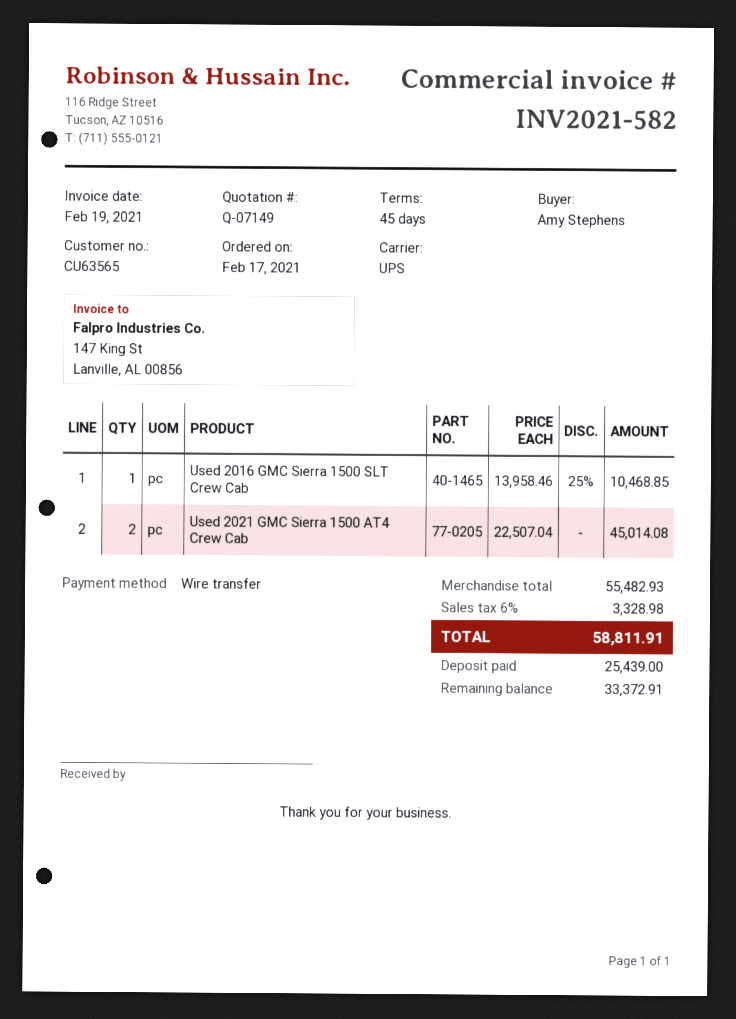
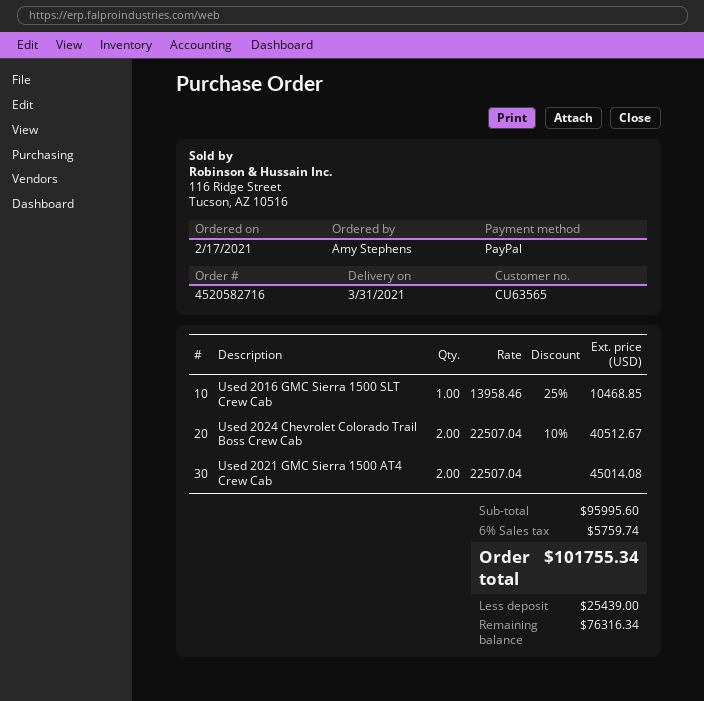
payment method: bank transfer -> PayPal
Used 2024 Chevrolet Colorado Trail Boss Crew Cab: none -> 2 x 22507.04 - 10% = 40512.67
subtotal: 55482.93 -> 95995.60
tax: 6% = 3328.98 -> 6% = 5759.74
total: 58811.91 -> 101755.34
balance: 33372.91 -> 76316.34

